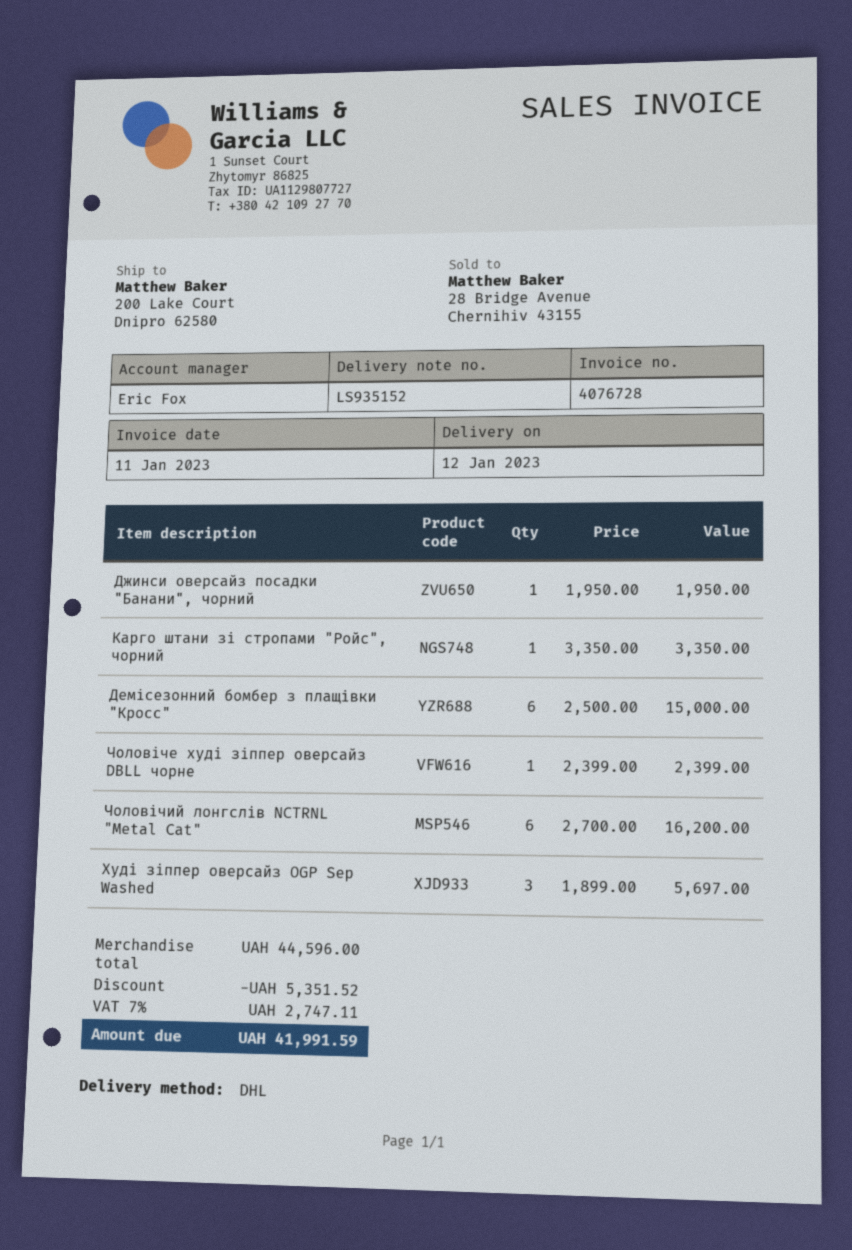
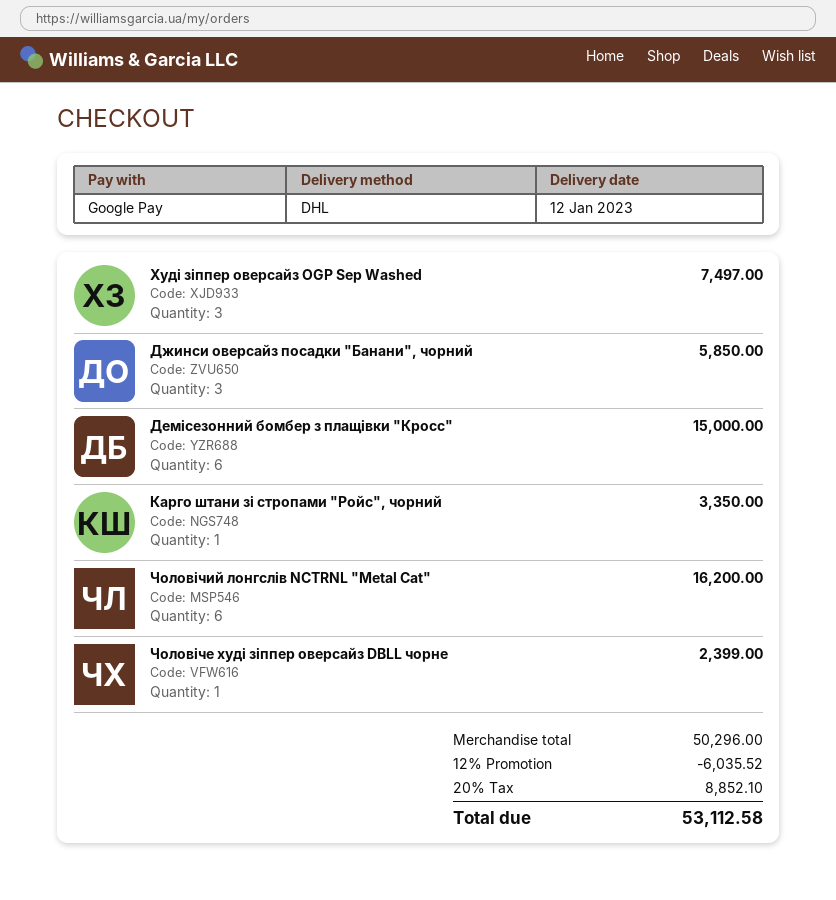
Джинси оверсайз посадки "Банани", чорний: 1 for 1950.00 -> 3 for 5850.00
Худі зіппер оверсайз OGP Sep Washed: 3 for 5697.00 -> 3 for 7497.00
subtotal: 44596.00 -> 50296.00
discount: 5351.52 -> 6035.52
tax: 7% = 2747.11 -> 20% = 8852.10
total: 41991.59 -> 53112.58

